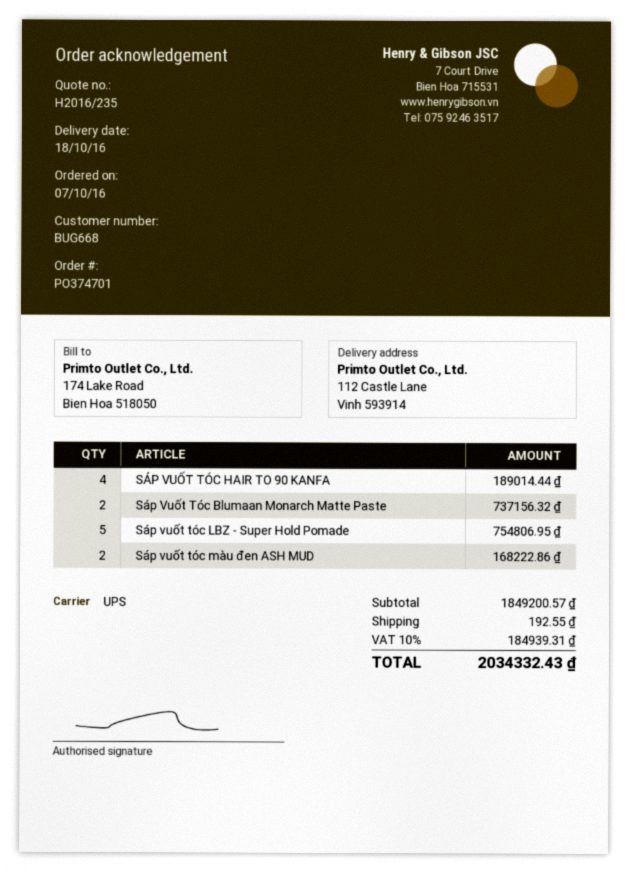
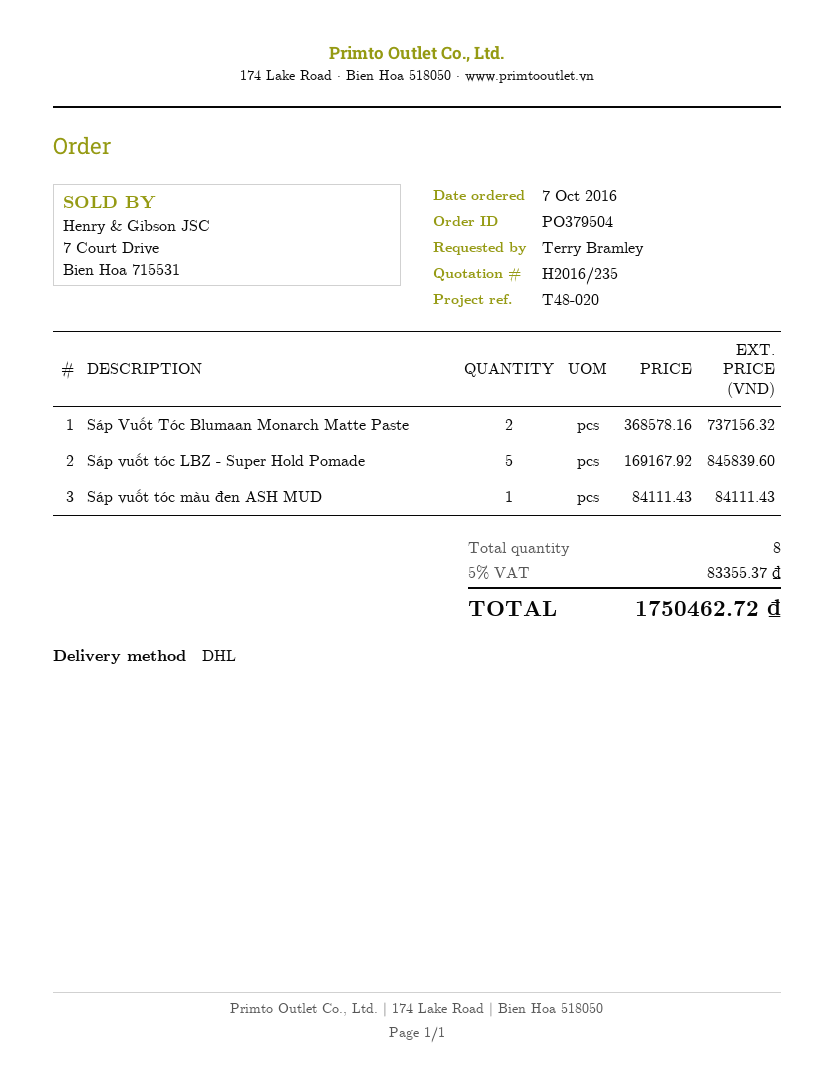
order number: PO374701 -> PO379504
shipping method: UPS -> DHL
SÁP VUỐT TÓC HAIR TO 90 KANFA: 4 for 189014.44 -> none
Sáp vuốt tóc LBZ - Super Hold Pomade: 5 for 754806.95 -> 5 for 845839.60
Sáp vuốt tóc màu đen ASH MUD: 2 for 168222.86 -> 1 for 84111.43
shipping: 192.55 -> none
tax: 10% = 184939.31 -> 5% = 83355.37
total: 2034332.43 -> 1750462.72

